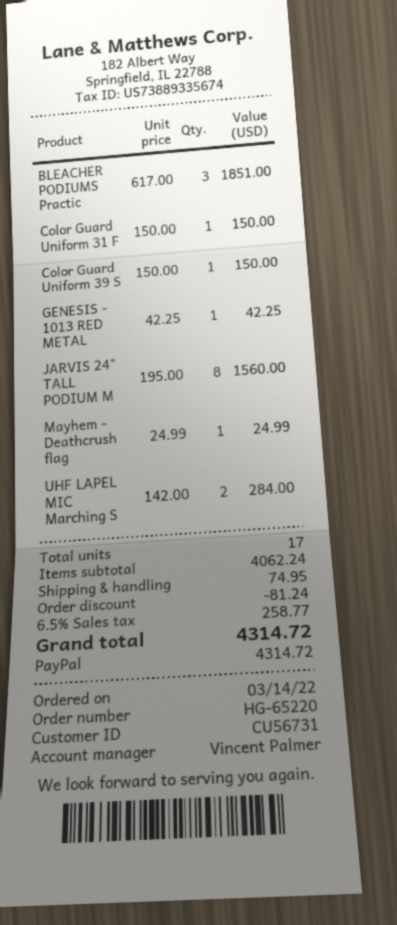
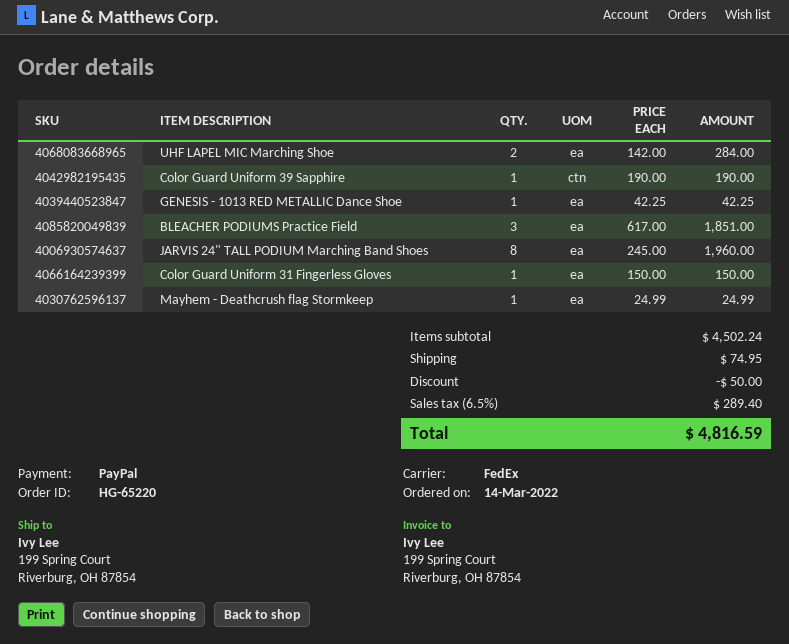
Color Guard Uniform 39 S: 1 x 150.00 = 150.00 -> 1 x 190.00 = 190.00
JARVIS 24" TALL PODIUM M: 8 x 195.00 = 1560.00 -> 8 x 245.00 = 1960.00
subtotal: 4062.24 -> 4502.24
discount: 81.24 -> 50.00
tax: 6.5% = 258.77 -> 6.5% = 289.40
total: 4314.72 -> 4816.59

